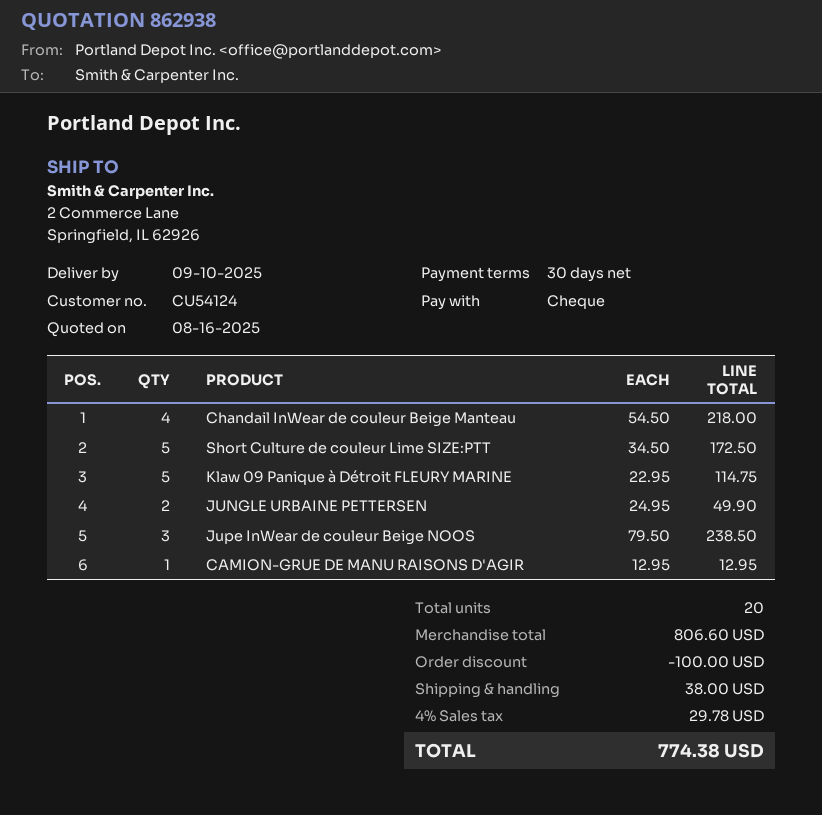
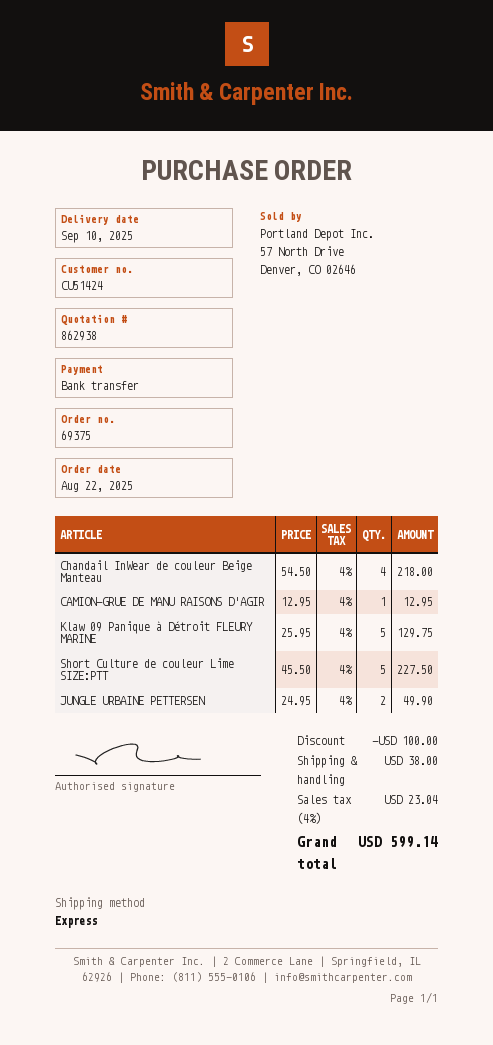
customer number: CU54124 -> CU51424
payment method: cheque -> bank transfer
Short Culture de couleur Lime SIZE:PTT: 5 x 34.50 = 172.50 -> 5 x 45.50 = 227.50
Klaw 09 Panique à Détroit FLEURY MARINE: 5 x 22.95 = 114.75 -> 5 x 25.95 = 129.75
Jupe InWear de couleur Beige NOOS: 3 x 79.50 = 238.50 -> none
tax: 4% = 29.78 -> 4% = 23.04
total: 774.38 -> 599.14

